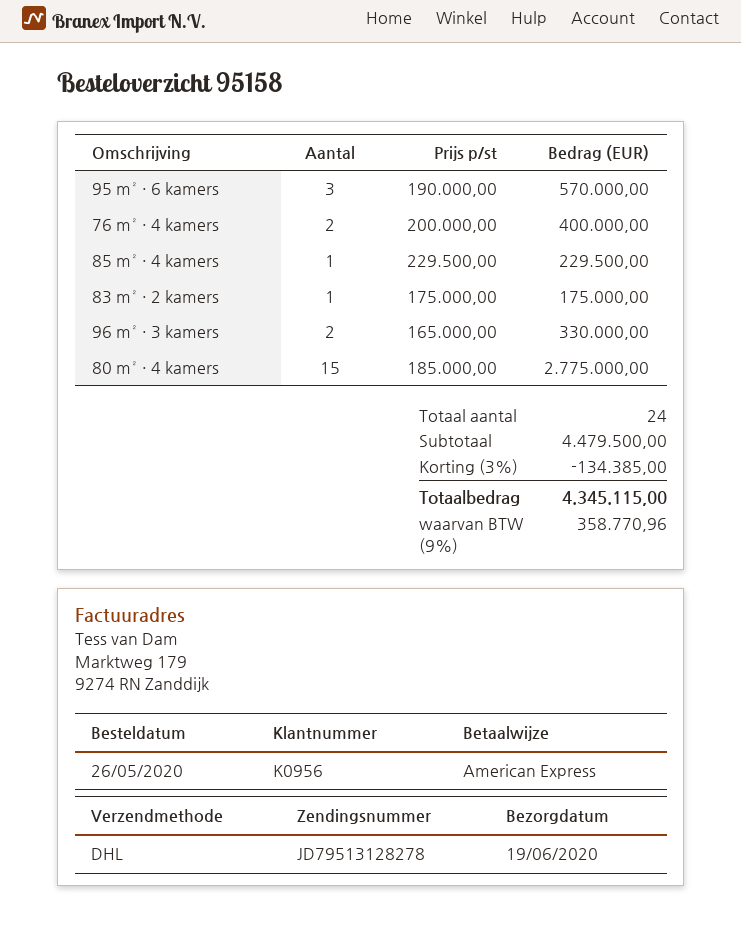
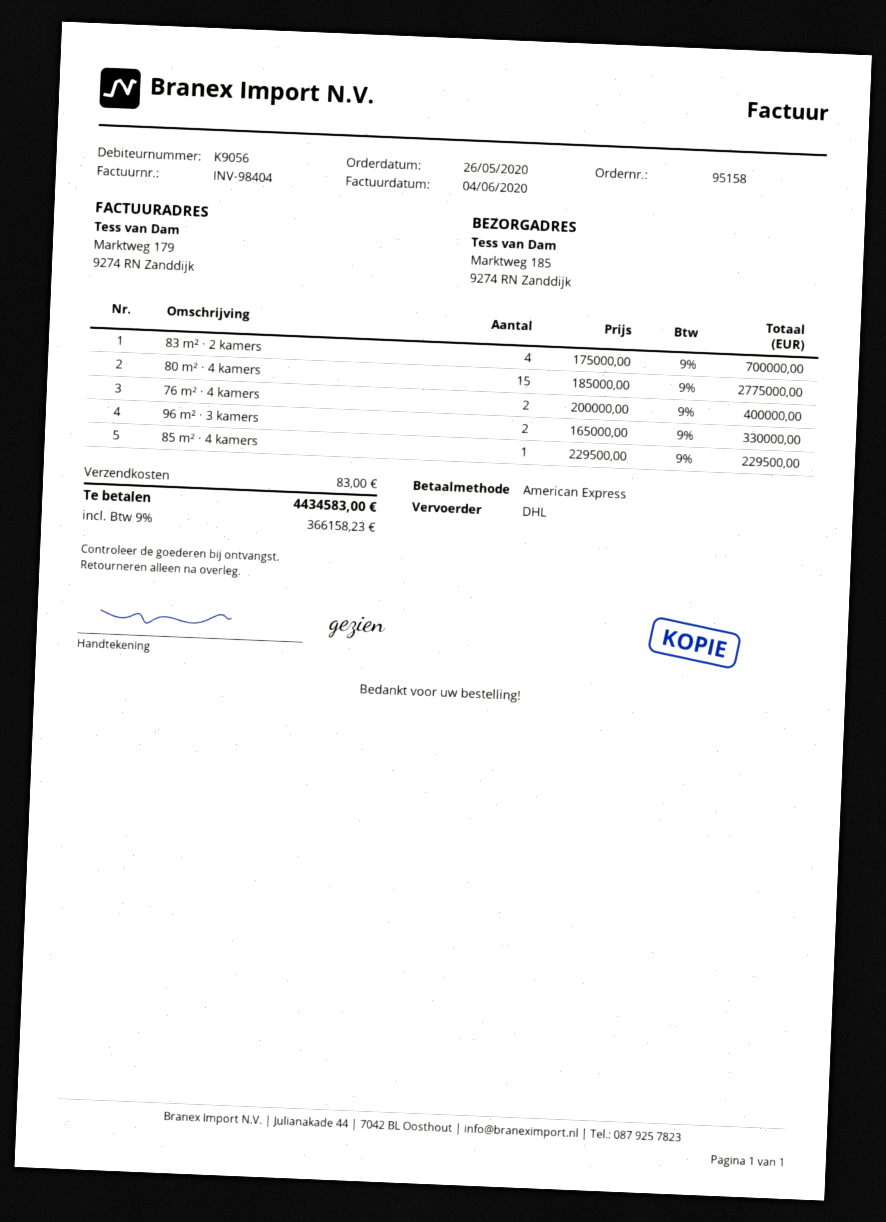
customer number: K0956 -> K9056
95 m² · 6 kamers: 3 x 190000.00 = 570000.00 -> none
83 m² · 2 kamers: 1 x 175000.00 = 175000.00 -> 4 x 175000.00 = 700000.00
discount: 3% = 134385.00 -> none
shipping: none -> 83.00
tax: 9% = 358770.96 -> 9% = 366158.23
total: 4345115.00 -> 4434583.00

